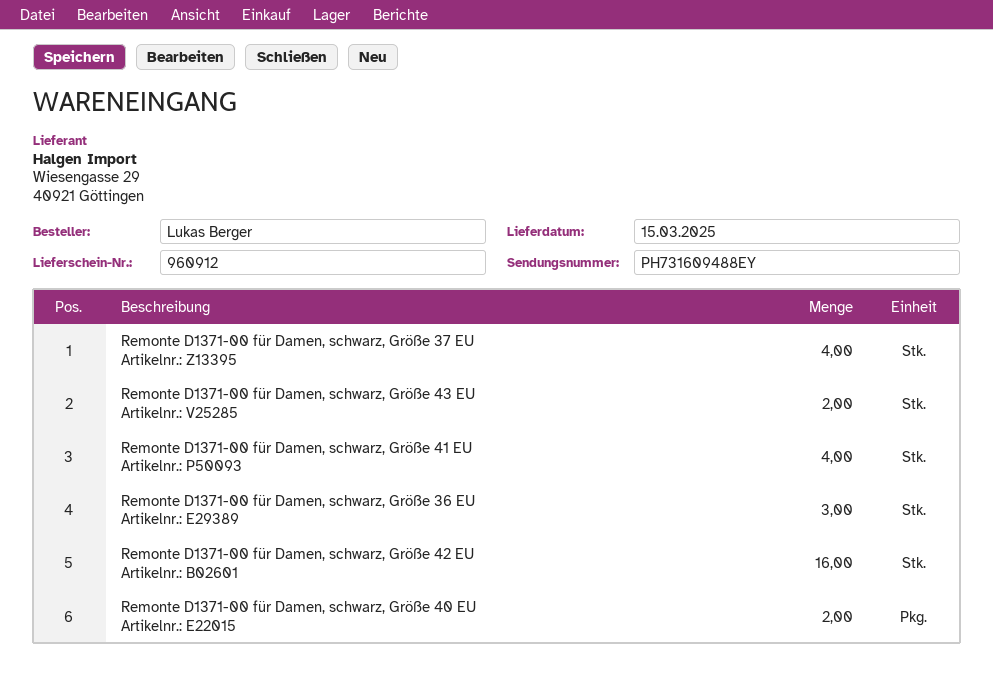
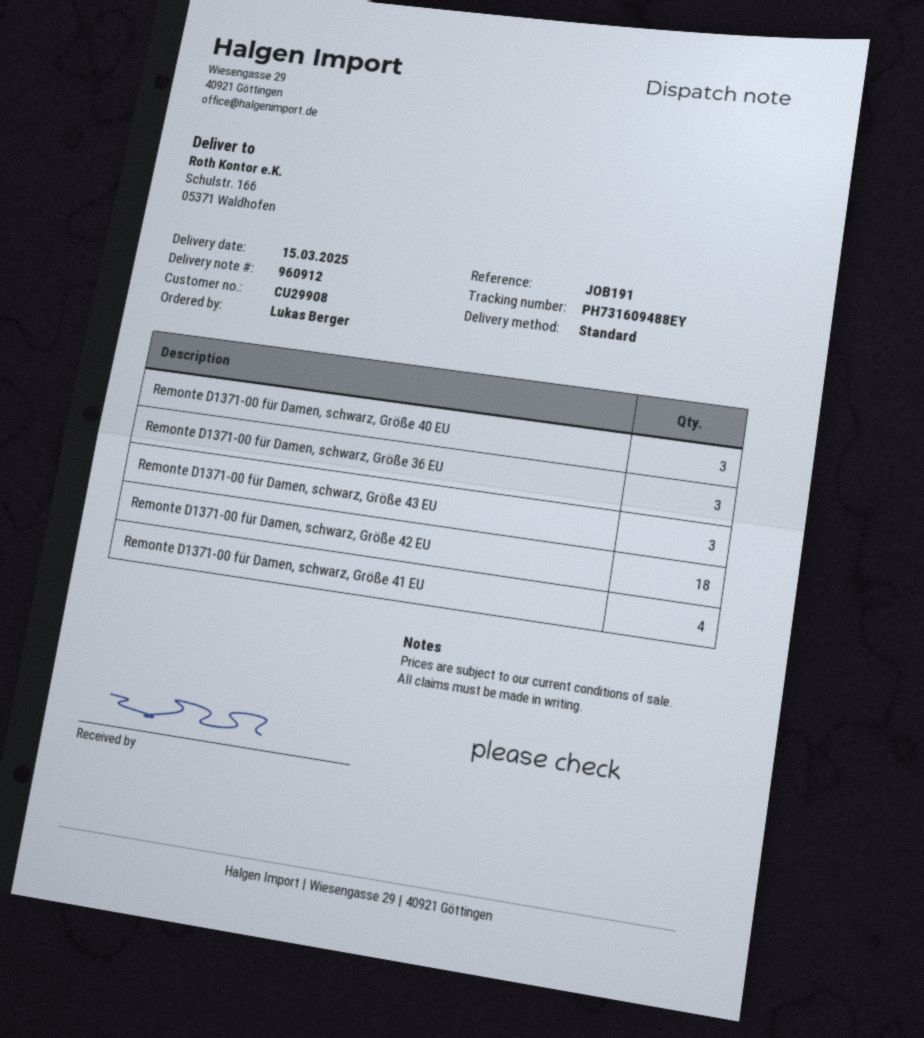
Remonte D1371-00 für Damen, schwarz, Größe 37 EU: 4 -> none
Remonte D1371-00 für Damen, schwarz, Größe 43 EU: 2 -> 3
Remonte D1371-00 für Damen, schwarz, Größe 42 EU: 16 -> 18
Remonte D1371-00 für Damen, schwarz, Größe 40 EU: 2 -> 3

